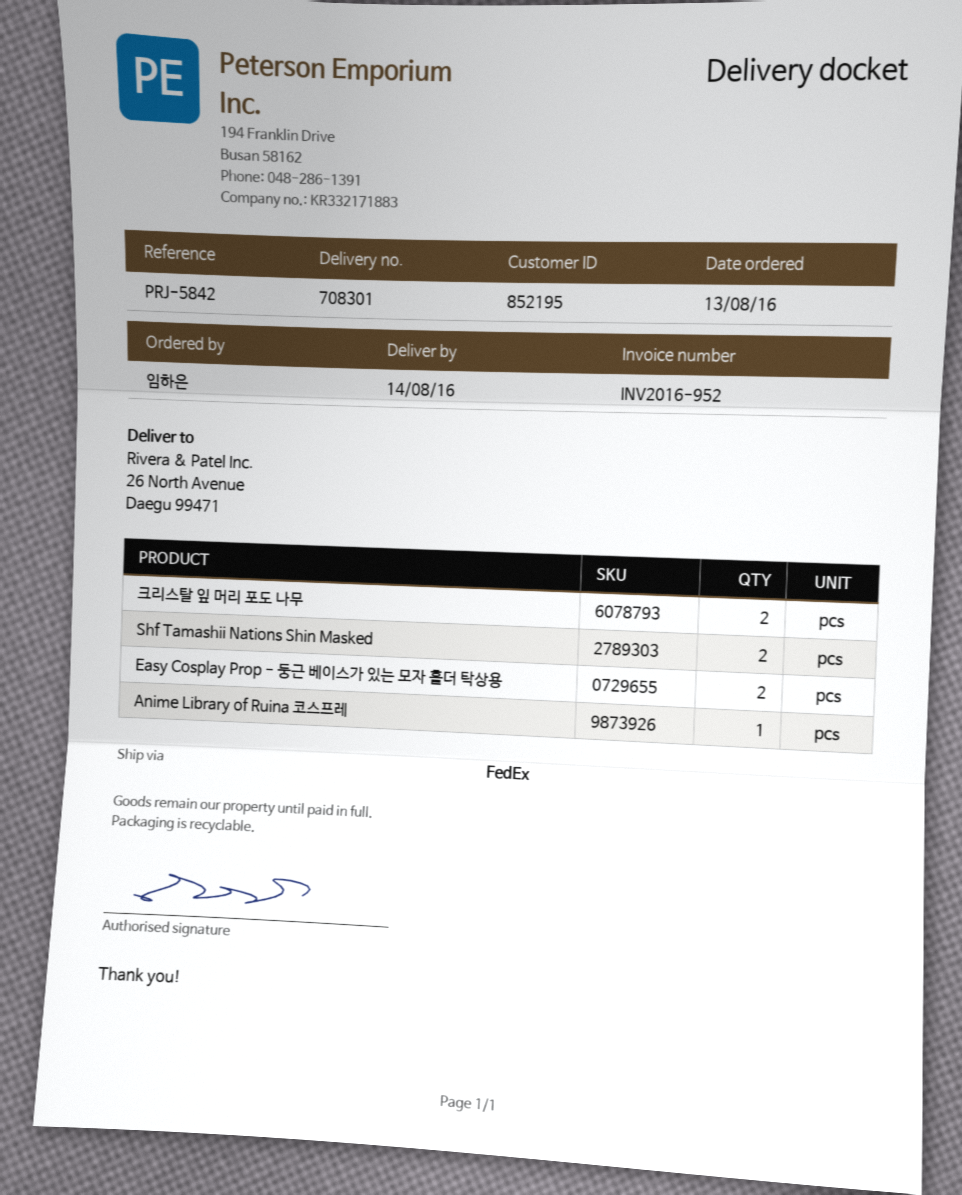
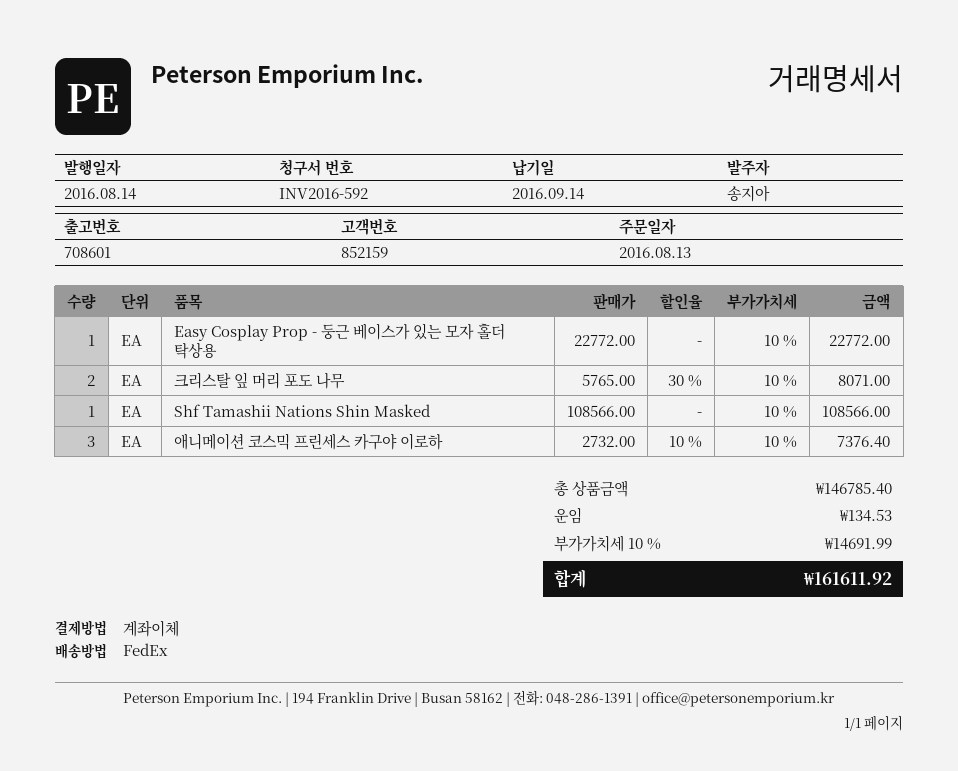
delivery note number: 708301 -> 708601
delivery date: 2016-08-14 -> 2016-09-14
invoice number: INV2016-952 -> INV2016-592
customer number: 852195 -> 852159
ordered by: 임하은 -> 송지아
Shf Tamashii Nations Shin Masked: 2 -> 1
Easy Cosplay Prop - 둥근 베이스가 있는 모자 홀더 탁상용: 2 -> 1
Anime Library of Ruina 코스프레: 1 -> none
애니메이션 코스믹 프린세스 카구야 이로하: none -> 3

